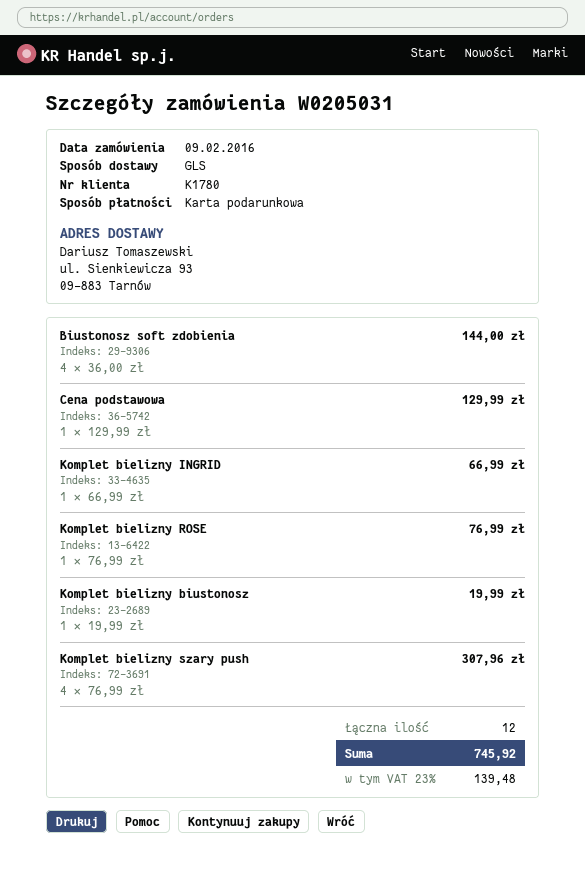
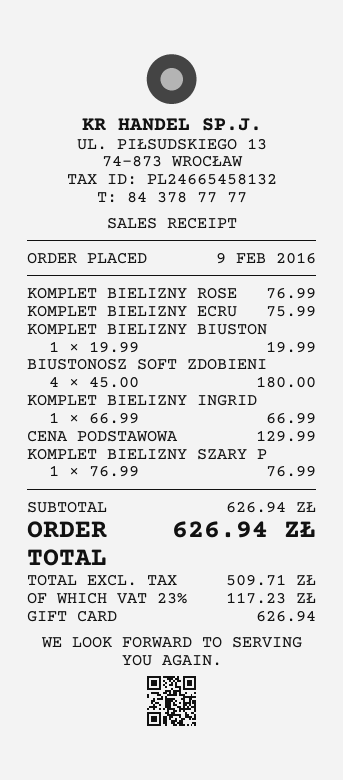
Biustonosz soft zdobienia: 4 x 36.00 = 144.00 -> 4 x 45.00 = 180.00
Komplet bielizny szary push: 4 x 76.99 = 307.96 -> 1 x 76.99 = 76.99
KOMPLET BIELIZNY ECRU: none -> 1 x 75.99 = 75.99
tax: 23% = 139.48 -> 23% = 117.23
total: 745.92 -> 626.94

